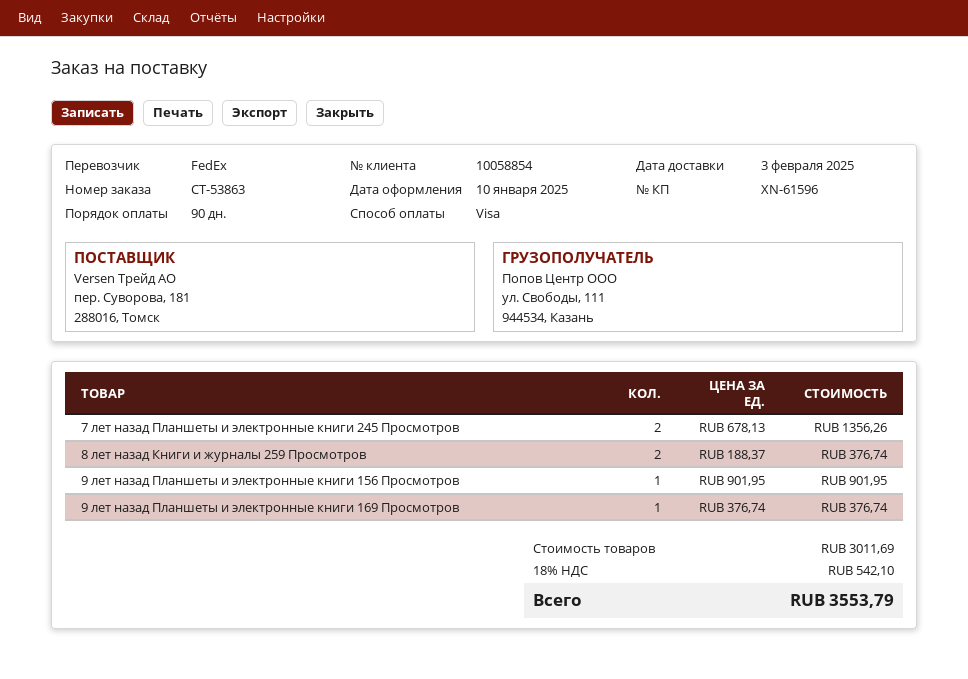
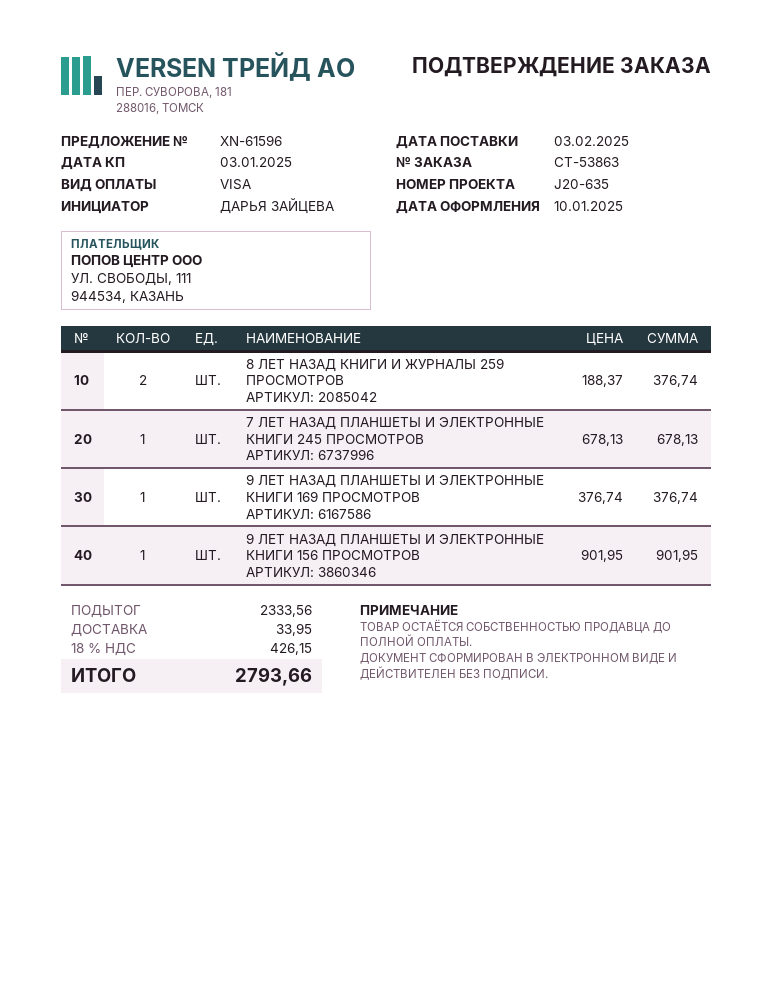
7 лет назад Планшеты и электронные книги 245 Просмотров: 2 x 678.13 = 1356.26 -> 1 x 678.13 = 678.13
subtotal: 3011.69 -> 2333.56
shipping: none -> 33.95
tax: 18% = 542.10 -> 18% = 426.15
total: 3553.79 -> 2793.66

